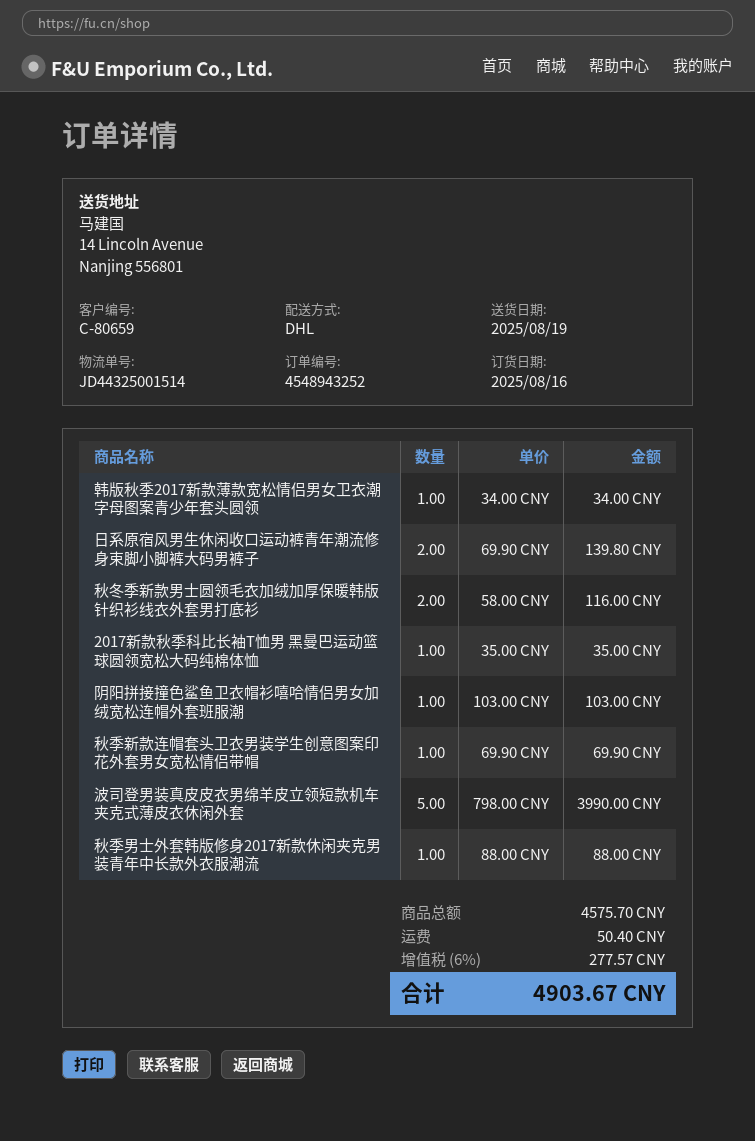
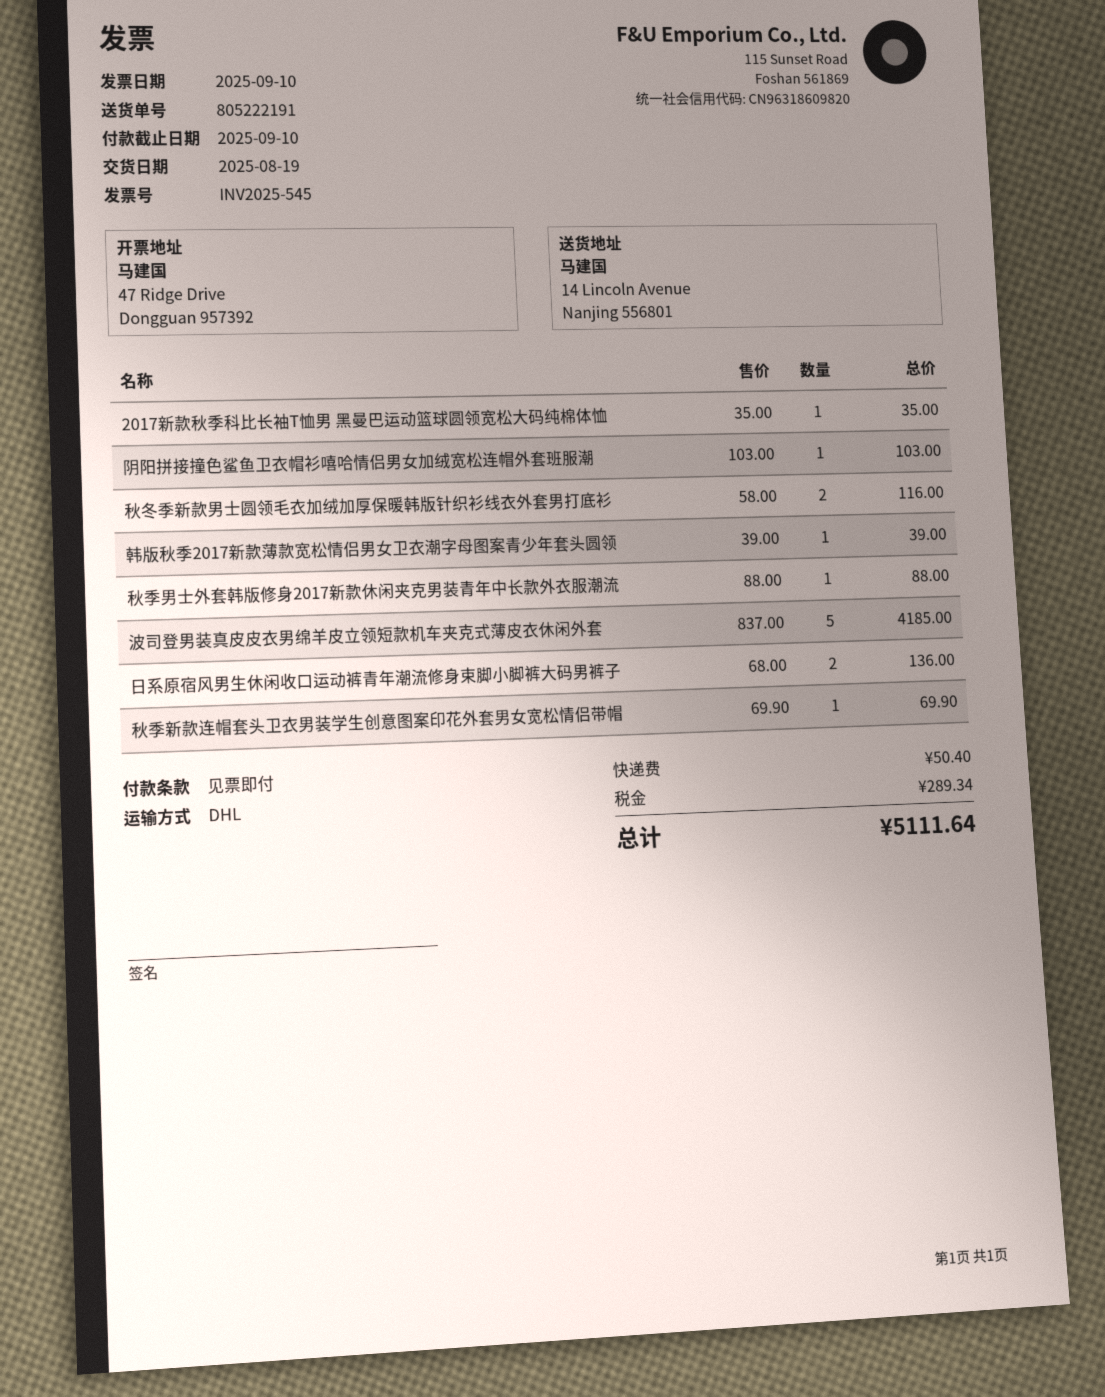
韩版秋季2017新款薄款宽松情侣男女卫衣潮字母图案青少年套头圆领: 1 x 34.00 = 34.00 -> 1 x 39.00 = 39.00
日系原宿风男生休闲收口运动裤青年潮流修身束脚小脚裤大码男裤子: 2 x 69.90 = 139.80 -> 2 x 68.00 = 136.00
波司登男装真皮皮衣男绵羊皮立领短款机车夹克式薄皮衣休闲外套: 5 x 798.00 = 3990.00 -> 5 x 837.00 = 4185.00
tax: 277.57 -> 289.34
total: 4903.67 -> 5111.64

